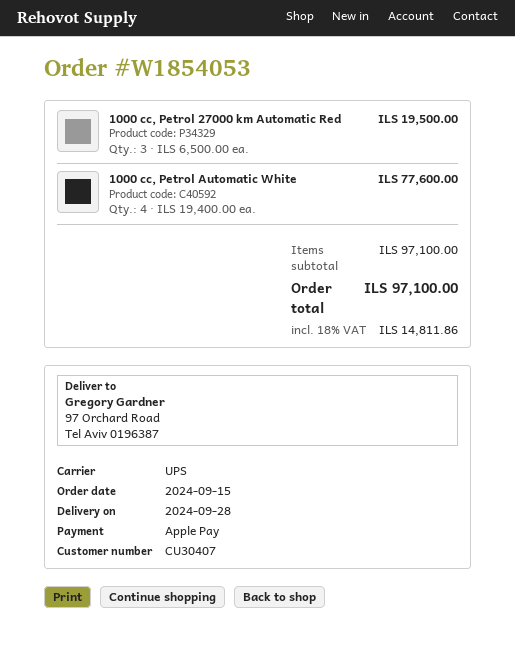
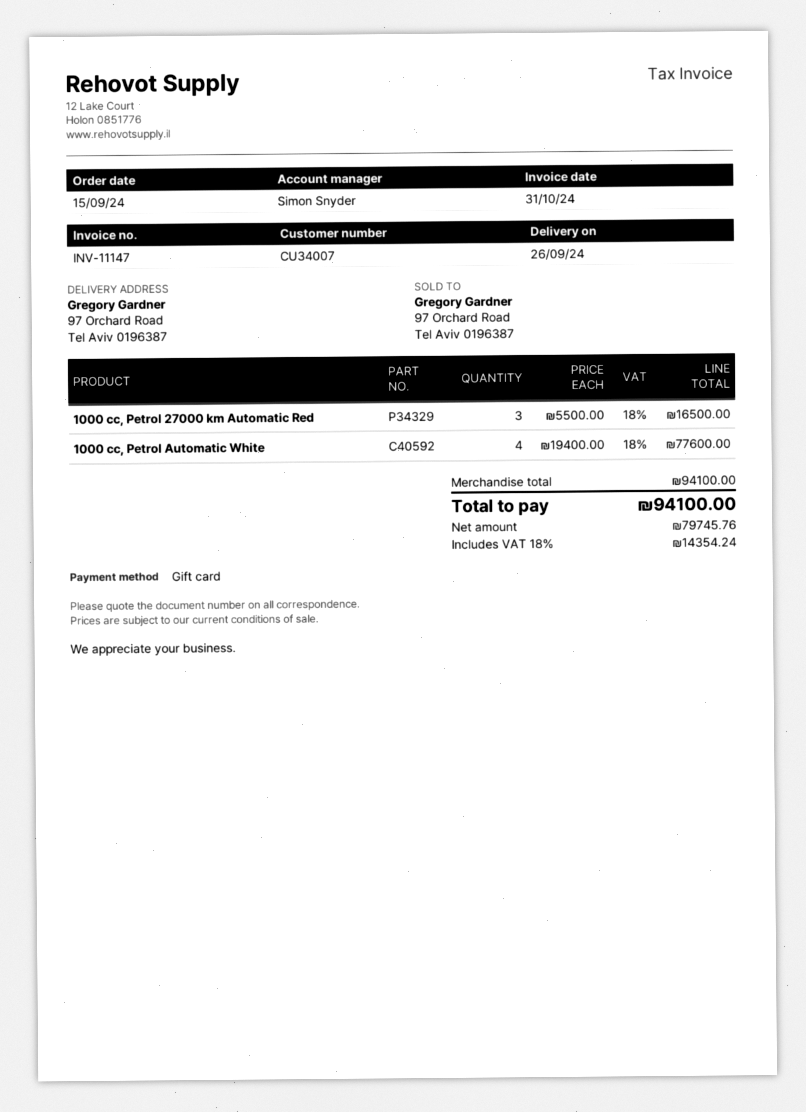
delivery date: 2024-09-28 -> 2024-09-26
customer number: CU30407 -> CU34007
payment method: Apple Pay -> gift card
1000 cc, Petrol 27000 km Automatic Red: 3 x 6500.00 = 19500.00 -> 3 x 5500.00 = 16500.00
subtotal: 97100.00 -> 94100.00
tax: 18% = 14811.86 -> 18% = 14354.24
total: 97100.00 -> 94100.00

